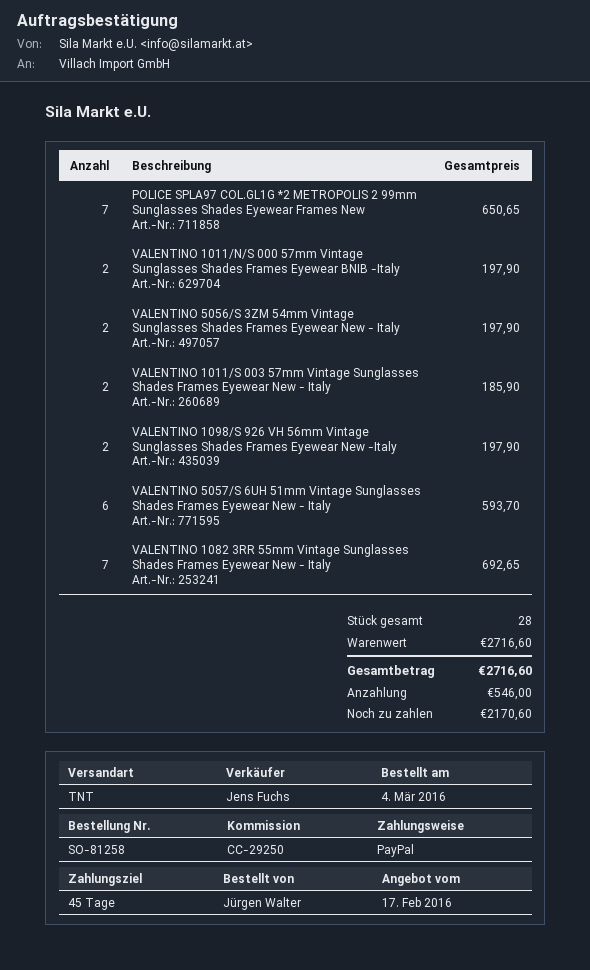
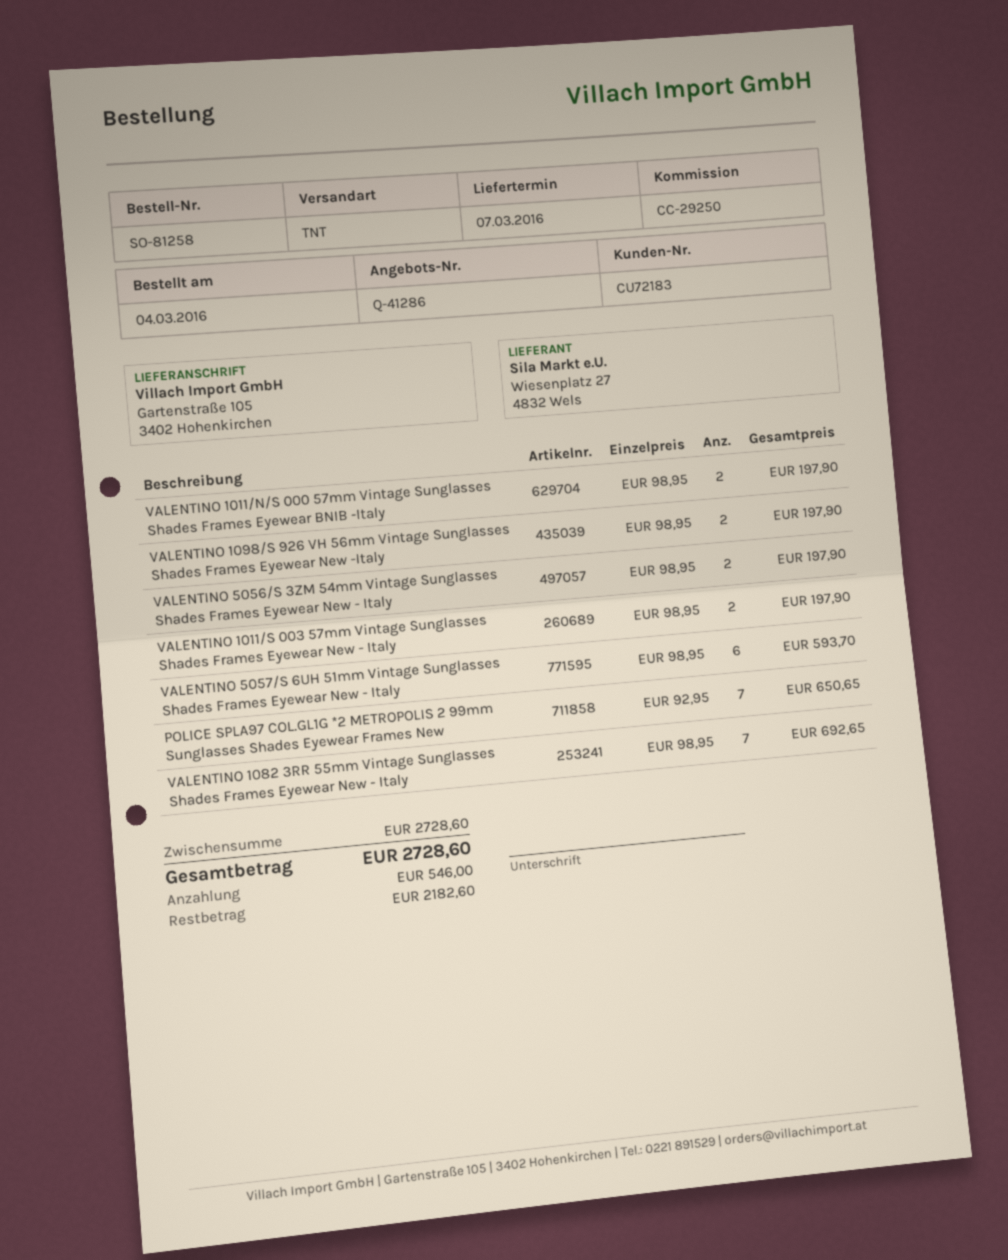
VALENTINO 1011/S 003 57mm Vintage Sunglasses Shades Frames Eyewear New - Italy: 2 for 185.90 -> 2 for 197.90
subtotal: 2716.60 -> 2728.60
total: 2716.60 -> 2728.60
balance: 2170.60 -> 2182.60

